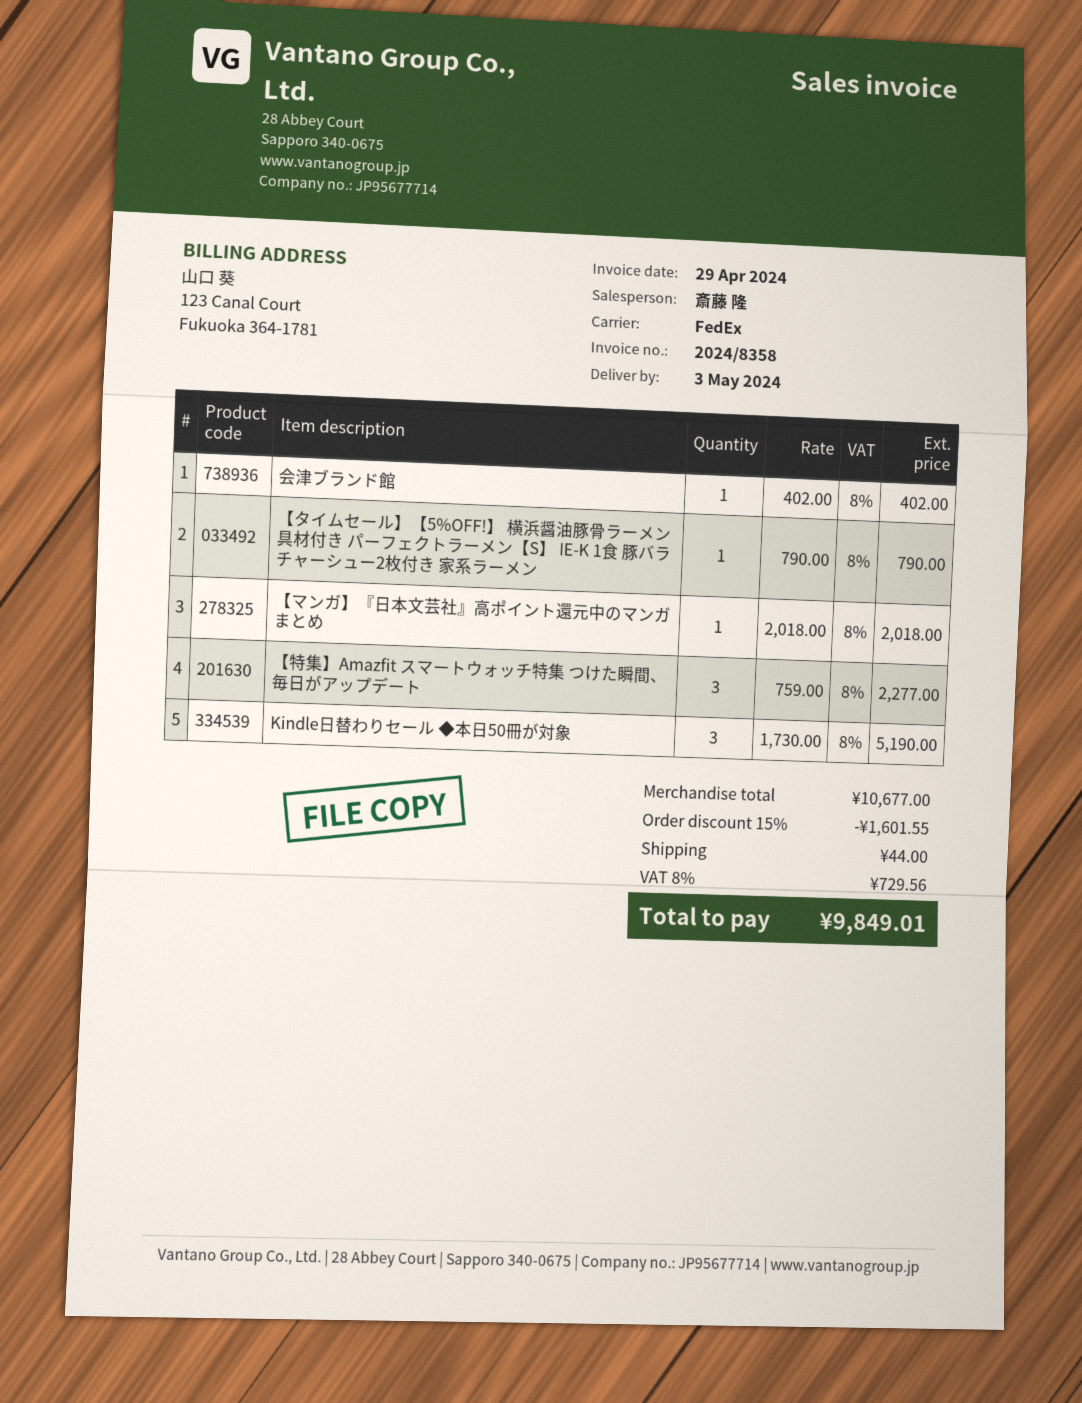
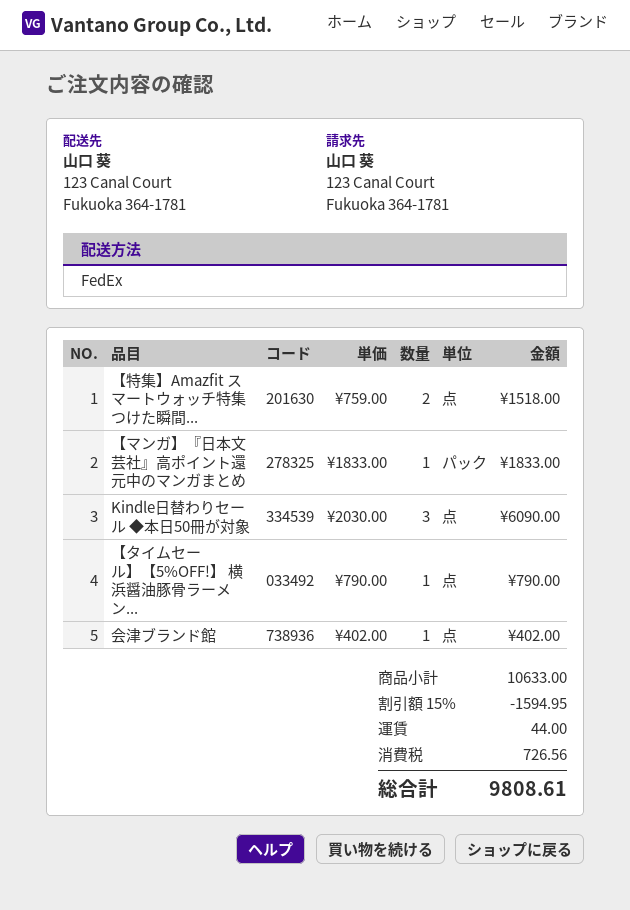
【マンガ】『日本文芸社』高ポイント還元中のマンガまとめ: 1 x 2018.00 = 2018.00 -> 1 x 1833.00 = 1833.00
【特集】Amazfit スマートウォッチ特集 つけた瞬間、毎日がアップデート: 3 x 759.00 = 2277.00 -> 2 x 759.00 = 1518.00
Kindle日替わりセール ◆本日50冊が対象: 3 x 1730.00 = 5190.00 -> 3 x 2030.00 = 6090.00
subtotal: 10677.00 -> 10633.00
discount: 15% = 1601.55 -> 15% = 1594.95
tax: 729.56 -> 726.56
total: 9849.01 -> 9808.61

